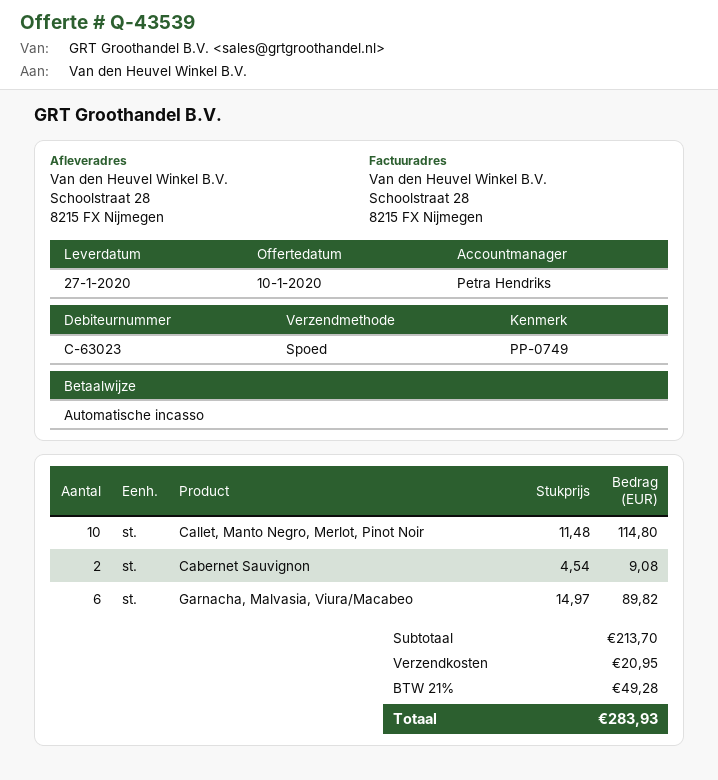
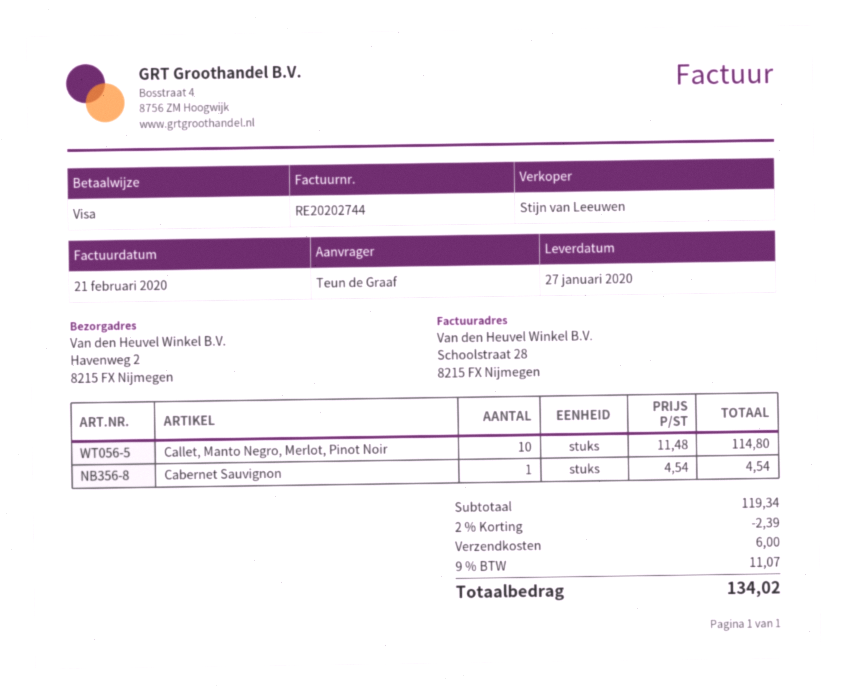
sales rep: Petra Hendriks -> Stijn van Leeuwen
payment method: direct debit -> Visa
ship to: Schoolstraat 28, 8215 FX Nijmegen -> Havenweg 2, 8215 FX Nijmegen
Cabernet Sauvignon: 2 x 4.54 = 9.08 -> 1 x 4.54 = 4.54
Garnacha, Malvasia, Viura/Macabeo: 6 x 14.97 = 89.82 -> none
subtotal: 213.70 -> 119.34
discount: none -> 2% = 2.39
shipping: 20.95 -> 6.00
tax: 21% = 49.28 -> 9% = 11.07
total: 283.93 -> 134.02

